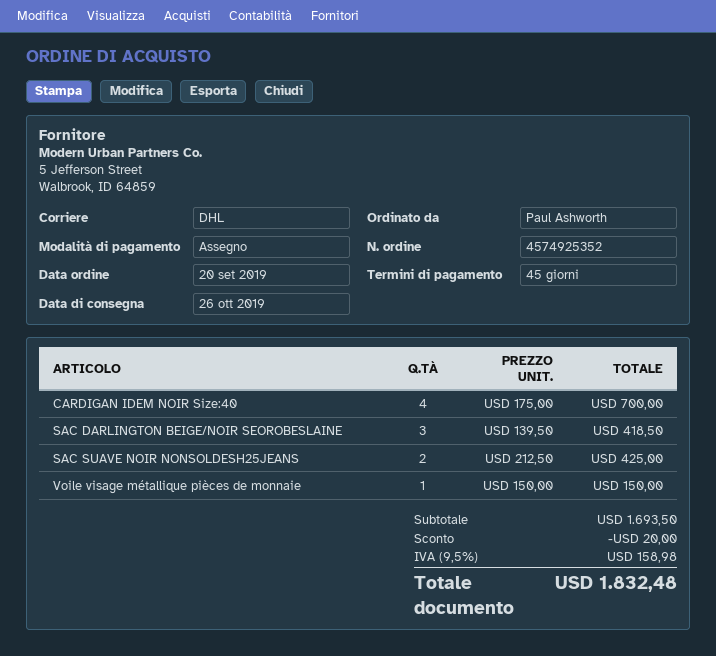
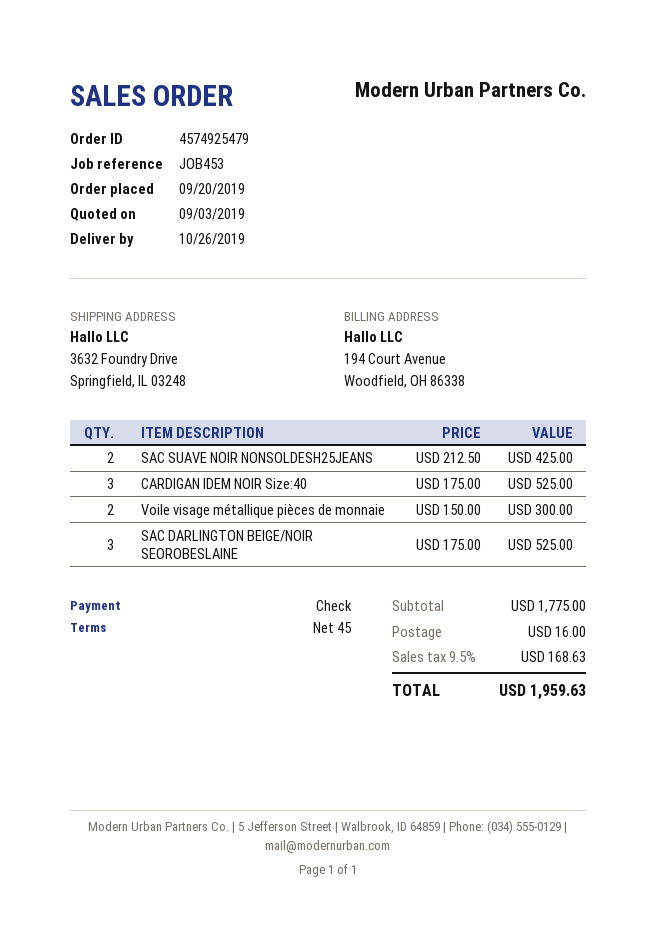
order number: 4574925352 -> 4574925479
CARDIGAN IDEM NOIR Size:40: 4 x 175.00 = 700.00 -> 3 x 175.00 = 525.00
SAC DARLINGTON BEIGE/NOIR SEOROBESLAINE: 3 x 139.50 = 418.50 -> 3 x 175.00 = 525.00
Voile visage métallique pièces de monnaie: 1 x 150.00 = 150.00 -> 2 x 150.00 = 300.00
subtotal: 1693.50 -> 1775.00
discount: 20.00 -> none
shipping: none -> 16.00
tax: 9.5% = 158.98 -> 9.5% = 168.63
total: 1832.48 -> 1959.63

